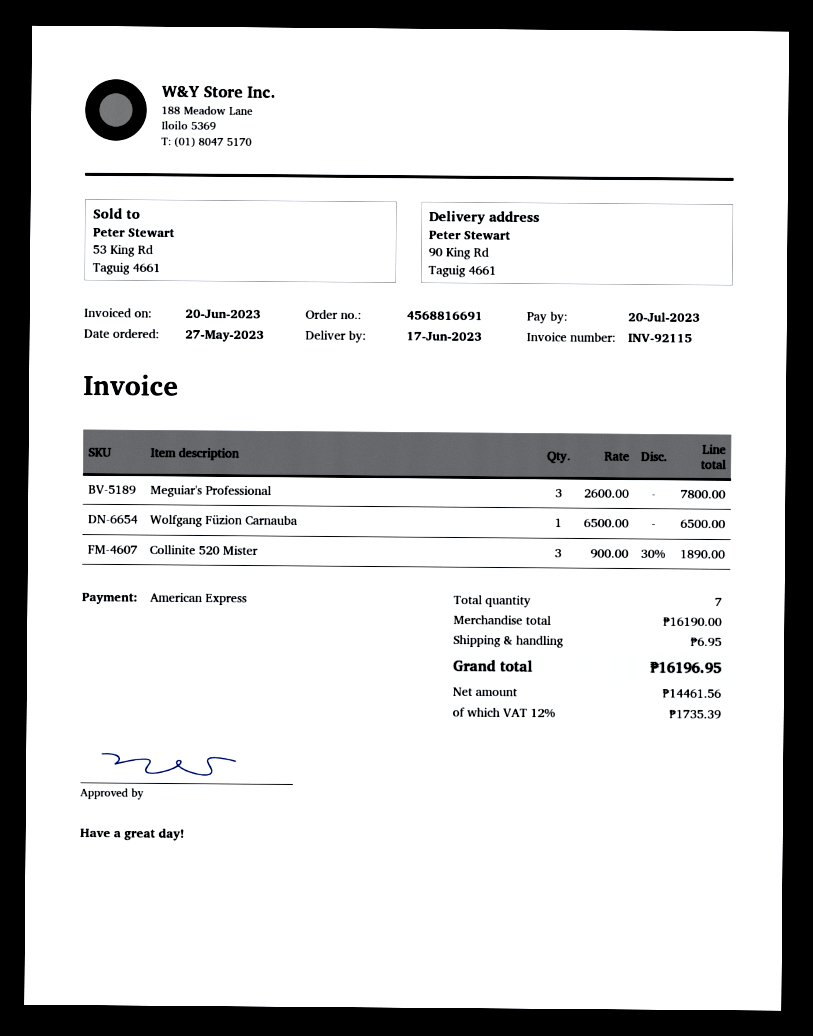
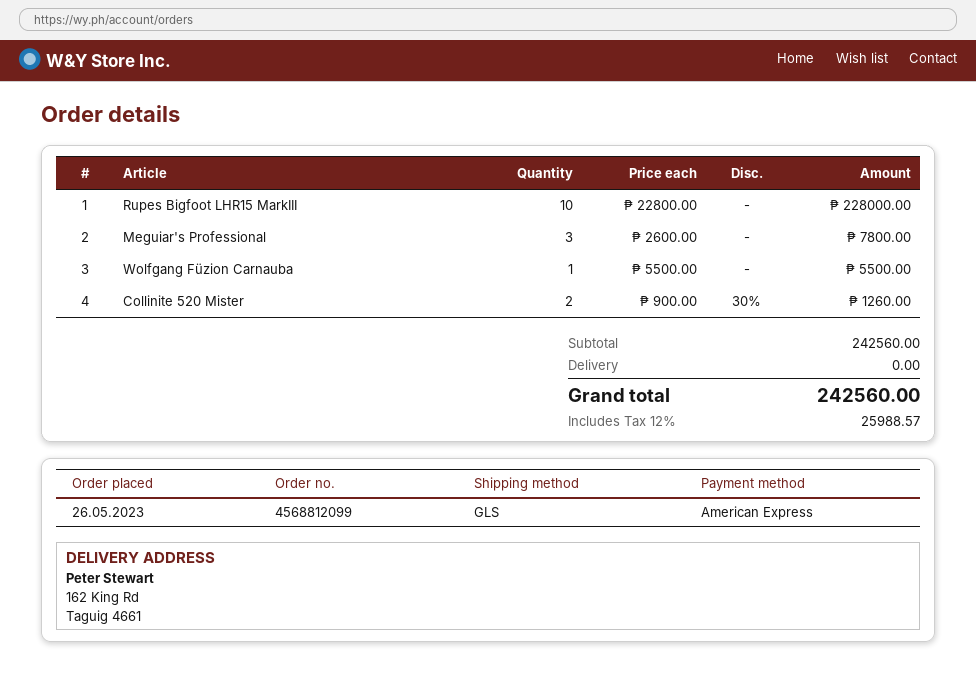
order number: 4568816691 -> 4568812099
order date: 2023-05-27 -> 2023-05-26
ship to: 90 King Rd, Taguig 4661 -> 162 King Rd, Taguig 4661
Wolfgang Füzion Carnauba: 1 x 6500.00 = 6500.00 -> 1 x 5500.00 = 5500.00
Collinite 520 Mister: 3 x 900.00 - 30% = 1890.00 -> 2 x 900.00 - 30% = 1260.00
Rupes Bigfoot LHR15 MarkIII: none -> 10 x 22800.00 = 228000.00
subtotal: 16190.00 -> 242560.00
shipping: 6.95 -> 0.00
tax: 12% = 1735.39 -> 12% = 25988.57
total: 16196.95 -> 242560.00

